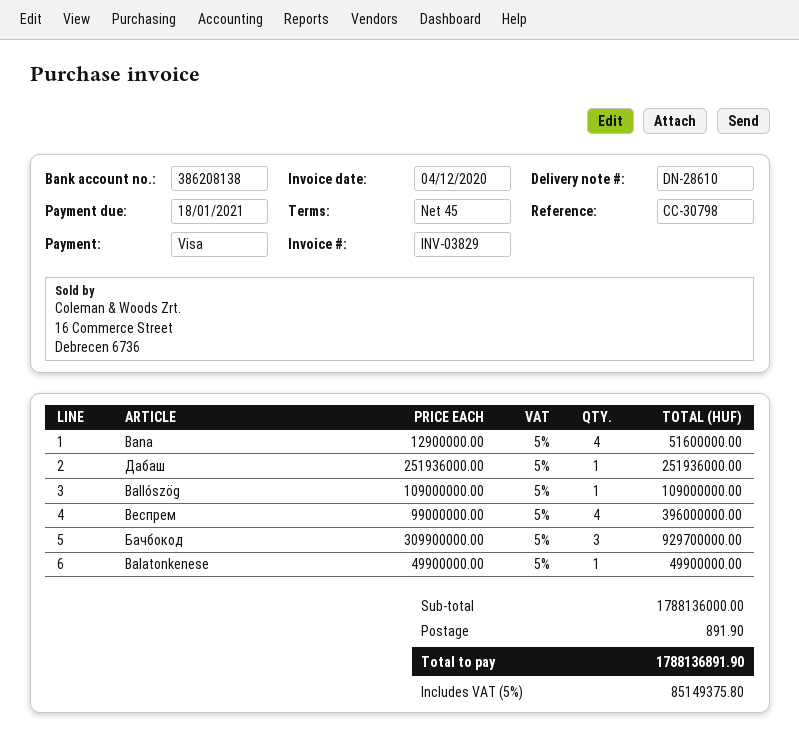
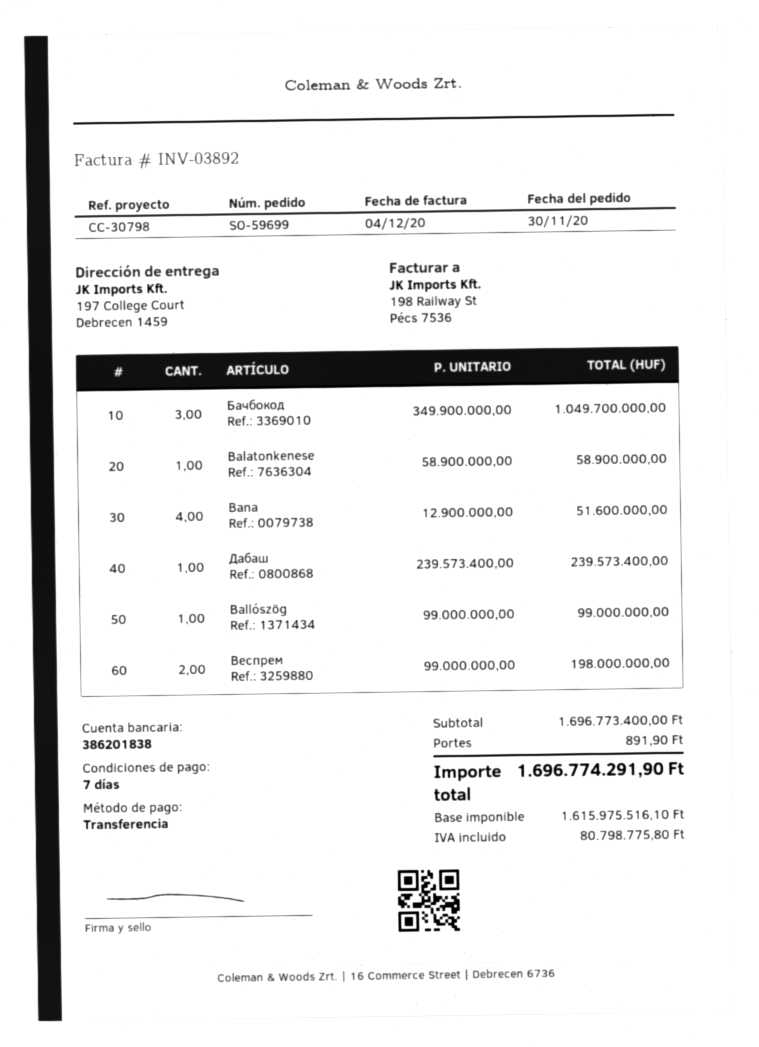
invoice number: INV-03829 -> INV-03892
payment terms: 45 days -> 7 days
payment method: Visa -> bank transfer
bank account: 386208138 -> 386201838
Дабаш: 1 x 251936000.00 = 251936000.00 -> 1 x 239573400.00 = 239573400.00
Ballószög: 1 x 109000000.00 = 109000000.00 -> 1 x 99000000.00 = 99000000.00
Веспрем: 4 x 99000000.00 = 396000000.00 -> 2 x 99000000.00 = 198000000.00
Бачбокод: 3 x 309900000.00 = 929700000.00 -> 3 x 349900000.00 = 1049700000.00
Balatonkenese: 1 x 49900000.00 = 49900000.00 -> 1 x 58900000.00 = 58900000.00
subtotal: 1788136000.00 -> 1696773400.00
tax: 85149375.80 -> 80798775.80
total: 1788136891.90 -> 1696774291.90

